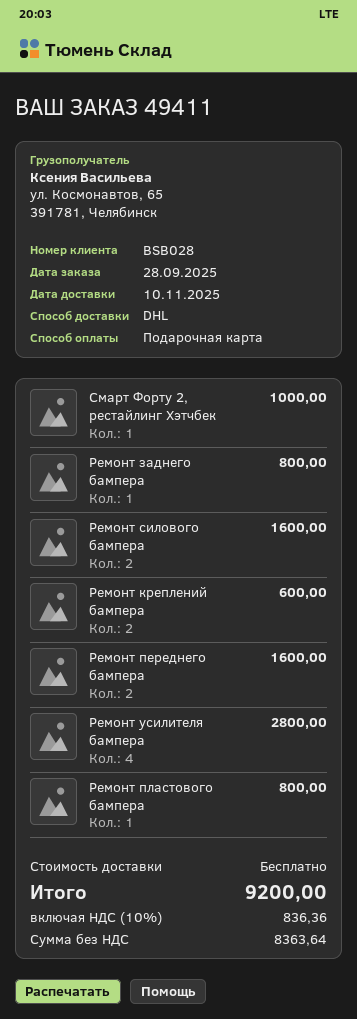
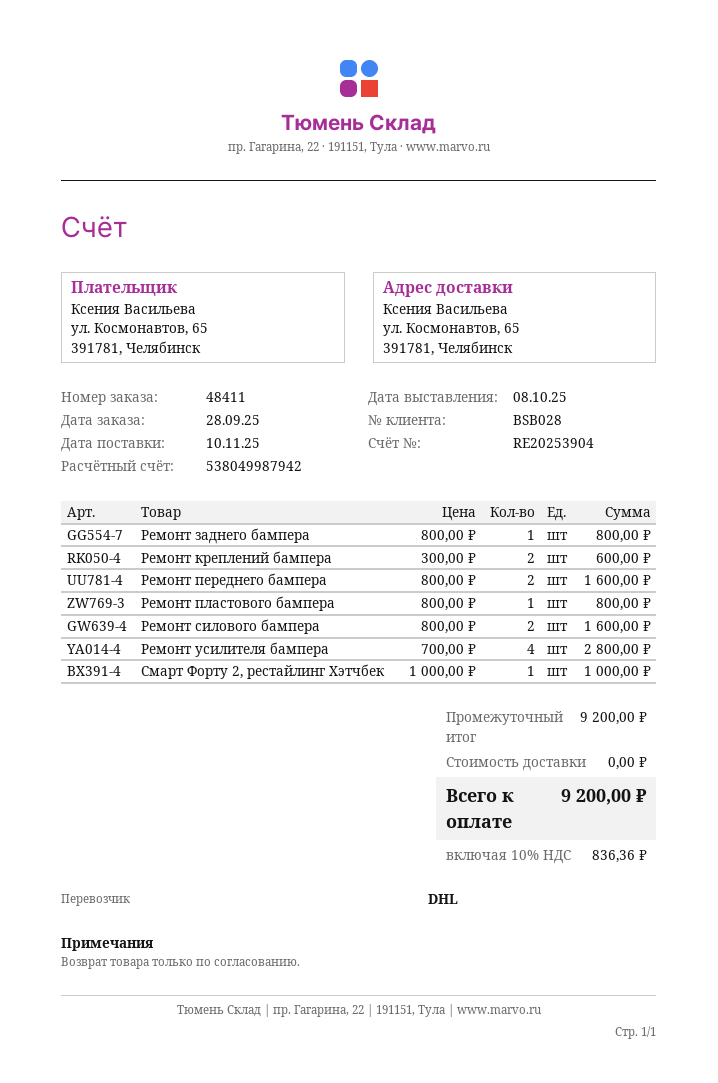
order number: 49411 -> 48411

